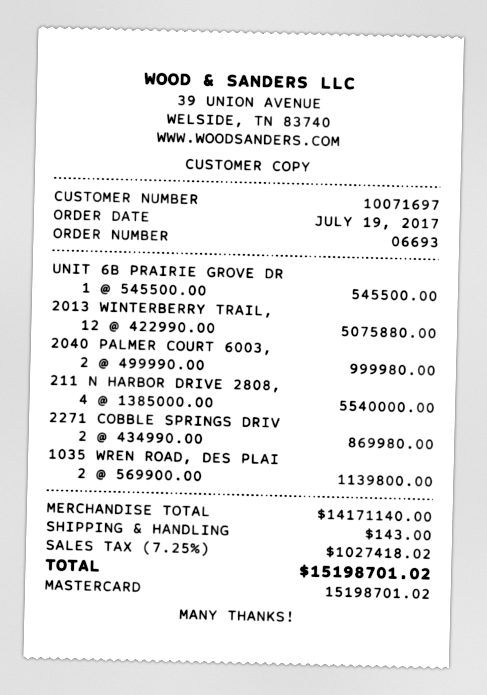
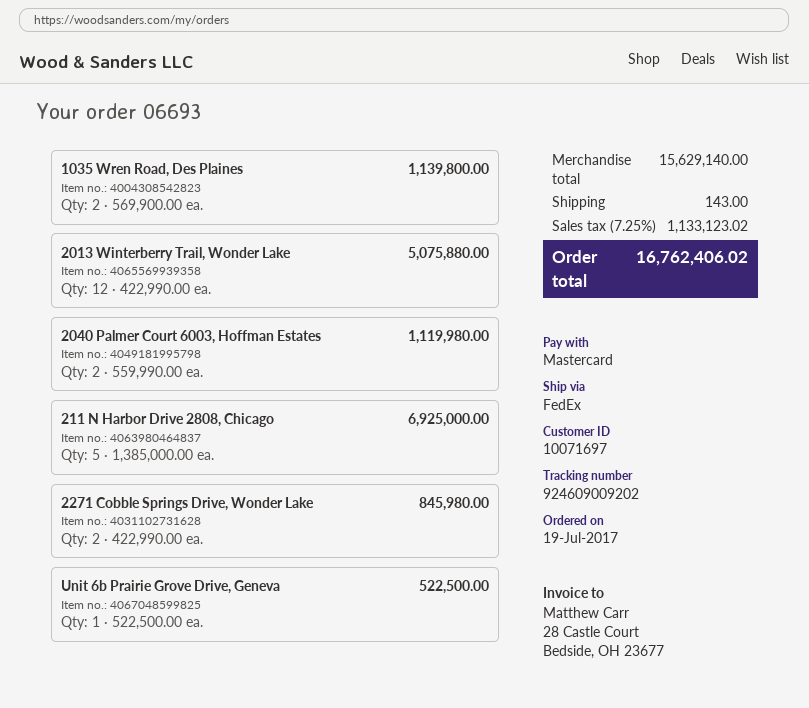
UNIT 6B PRAIRIE GROVE DR: 1 x 545500.00 = 545500.00 -> 1 x 522500.00 = 522500.00
2040 PALMER COURT 6003,: 2 x 499990.00 = 999980.00 -> 2 x 559990.00 = 1119980.00
211 N HARBOR DRIVE 2808,: 4 x 1385000.00 = 5540000.00 -> 5 x 1385000.00 = 6925000.00
2271 COBBLE SPRINGS DRIV: 2 x 434990.00 = 869980.00 -> 2 x 422990.00 = 845980.00
subtotal: 14171140.00 -> 15629140.00
tax: 7.25% = 1027418.02 -> 7.25% = 1133123.02
total: 15198701.02 -> 16762406.02

